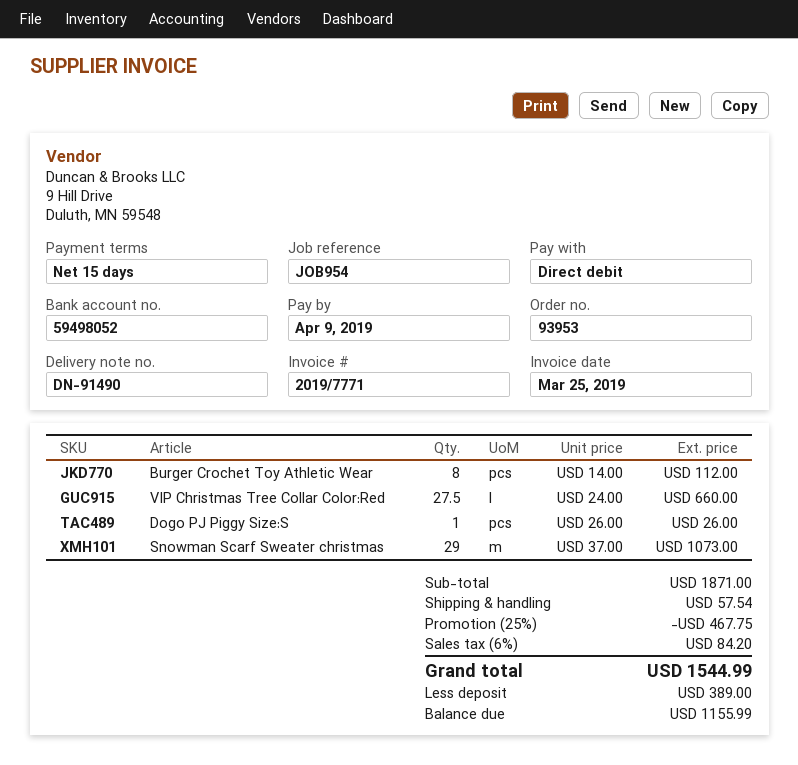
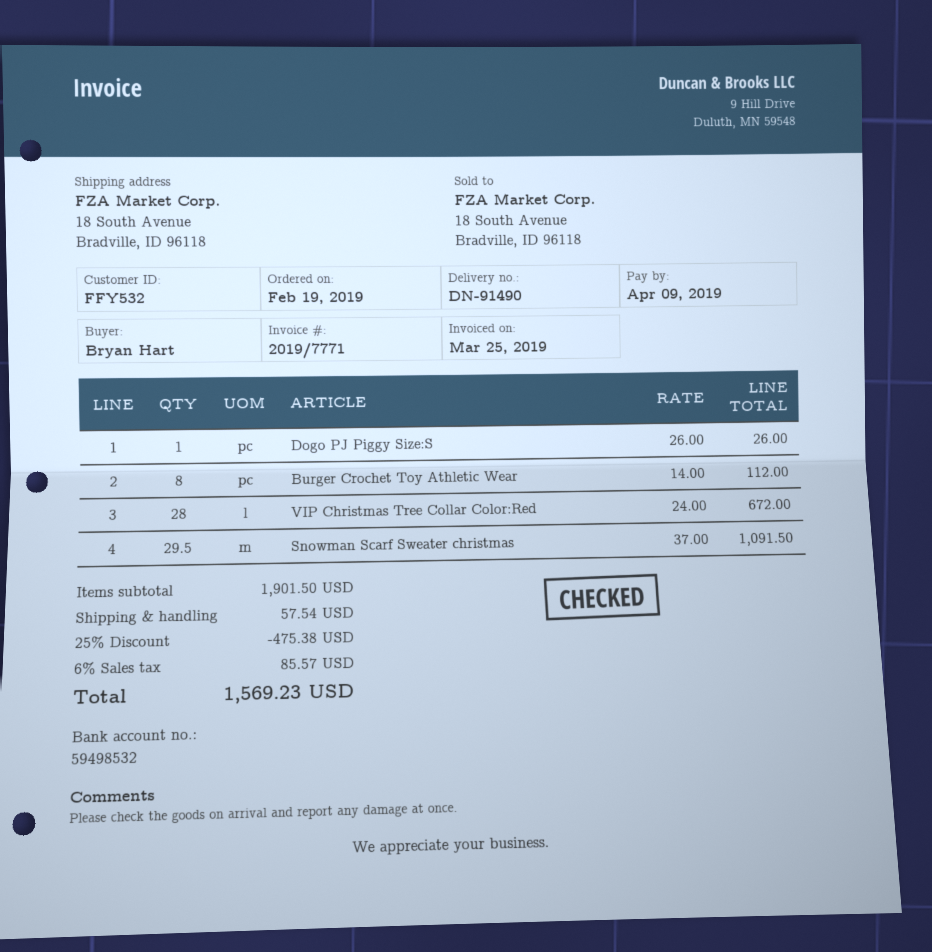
bank account: 59498052 -> 59498532
VIP Christmas Tree Collar Color:Red: 27.5 x 24.00 = 660.00 -> 28 x 24.00 = 672.00
Snowman Scarf Sweater christmas: 29 x 37.00 = 1073.00 -> 29.5 x 37.00 = 1091.50
subtotal: 1871.00 -> 1901.50
discount: 25% = 467.75 -> 25% = 475.38
tax: 6% = 84.20 -> 6% = 85.57
total: 1544.99 -> 1569.23

